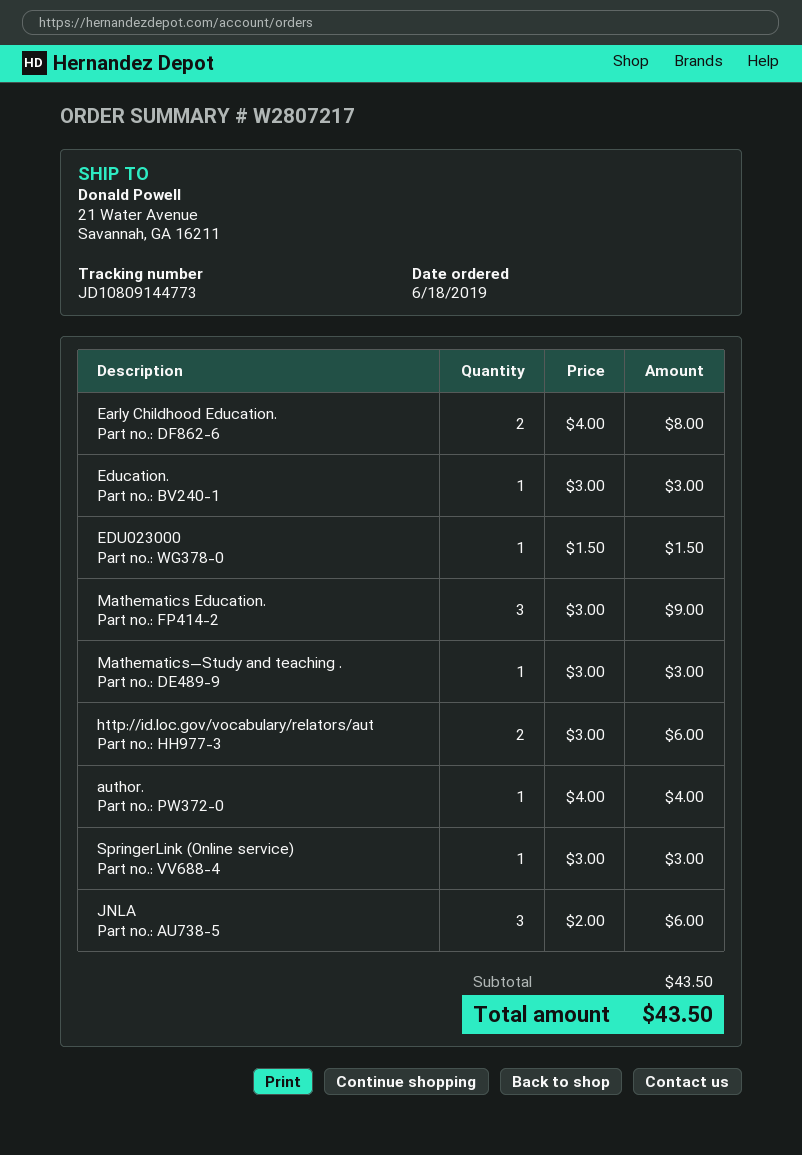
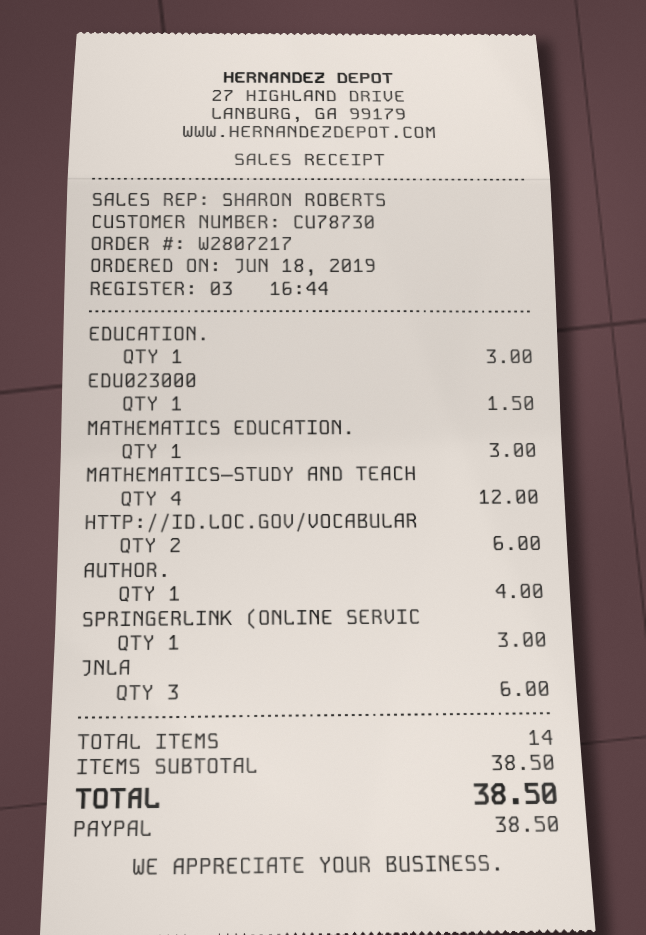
Early Childhood Education.: 2 for 8.00 -> none
Mathematics Education.: 3 for 9.00 -> 1 for 3.00
Mathematics—Study and teaching .: 1 for 3.00 -> 4 for 12.00
subtotal: 43.50 -> 38.50
total: 43.50 -> 38.50

